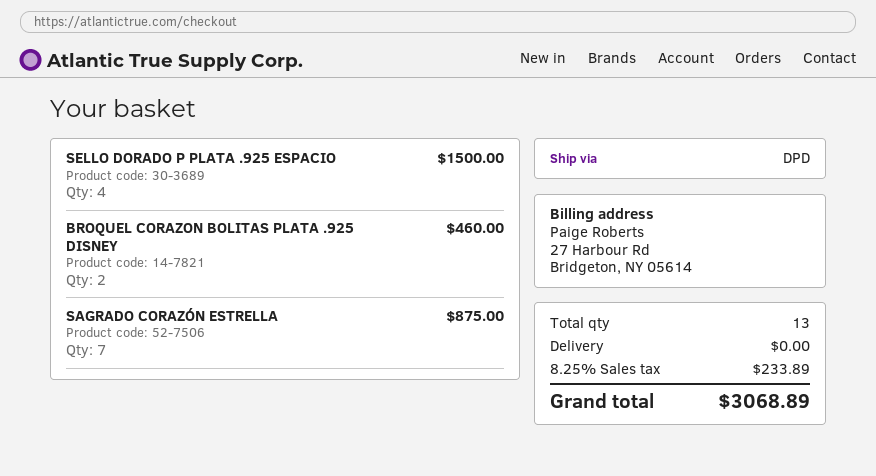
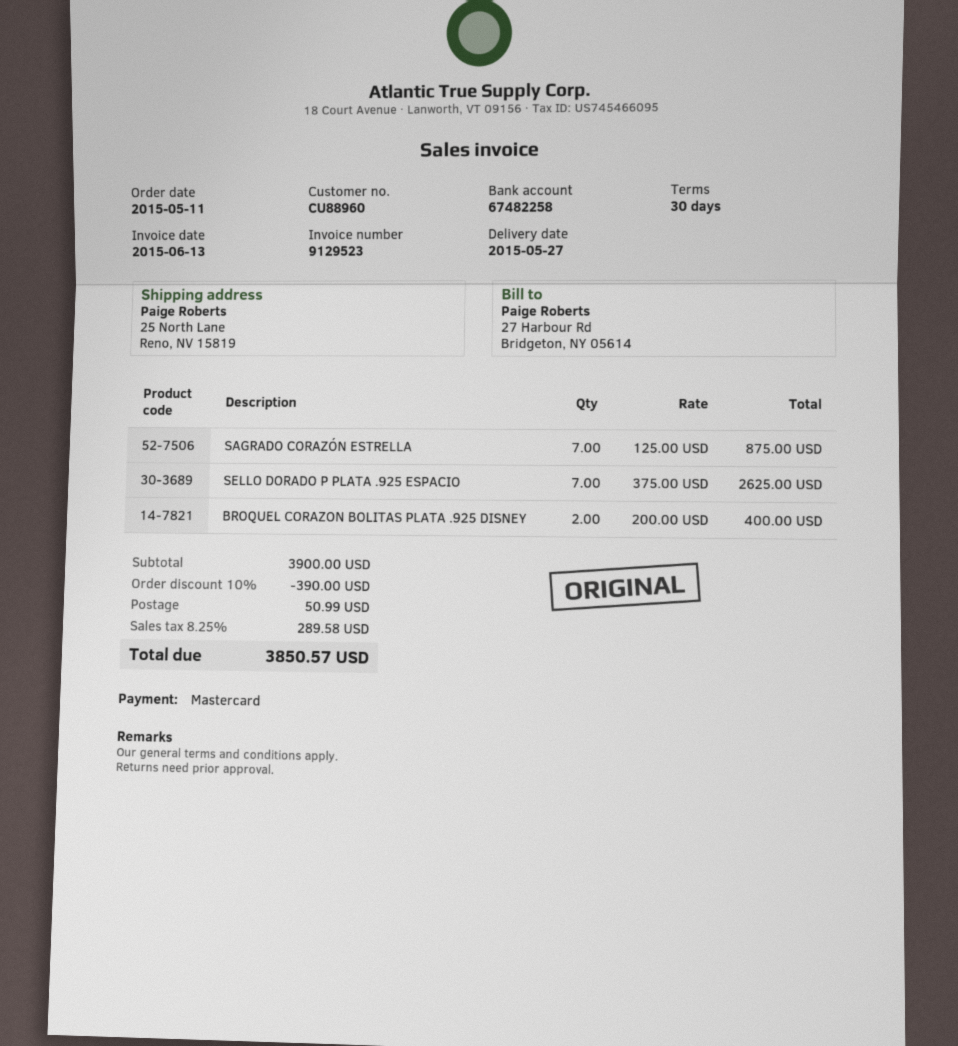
SELLO DORADO P PLATA .925 ESPACIO: 4 for 1500.00 -> 7 for 2625.00
BROQUEL CORAZON BOLITAS PLATA .925 DISNEY: 2 for 460.00 -> 2 for 400.00
discount: none -> 10% = 390.00
shipping: 0.00 -> 50.99
tax: 8.25% = 233.89 -> 8.25% = 289.58
total: 3068.89 -> 3850.57

